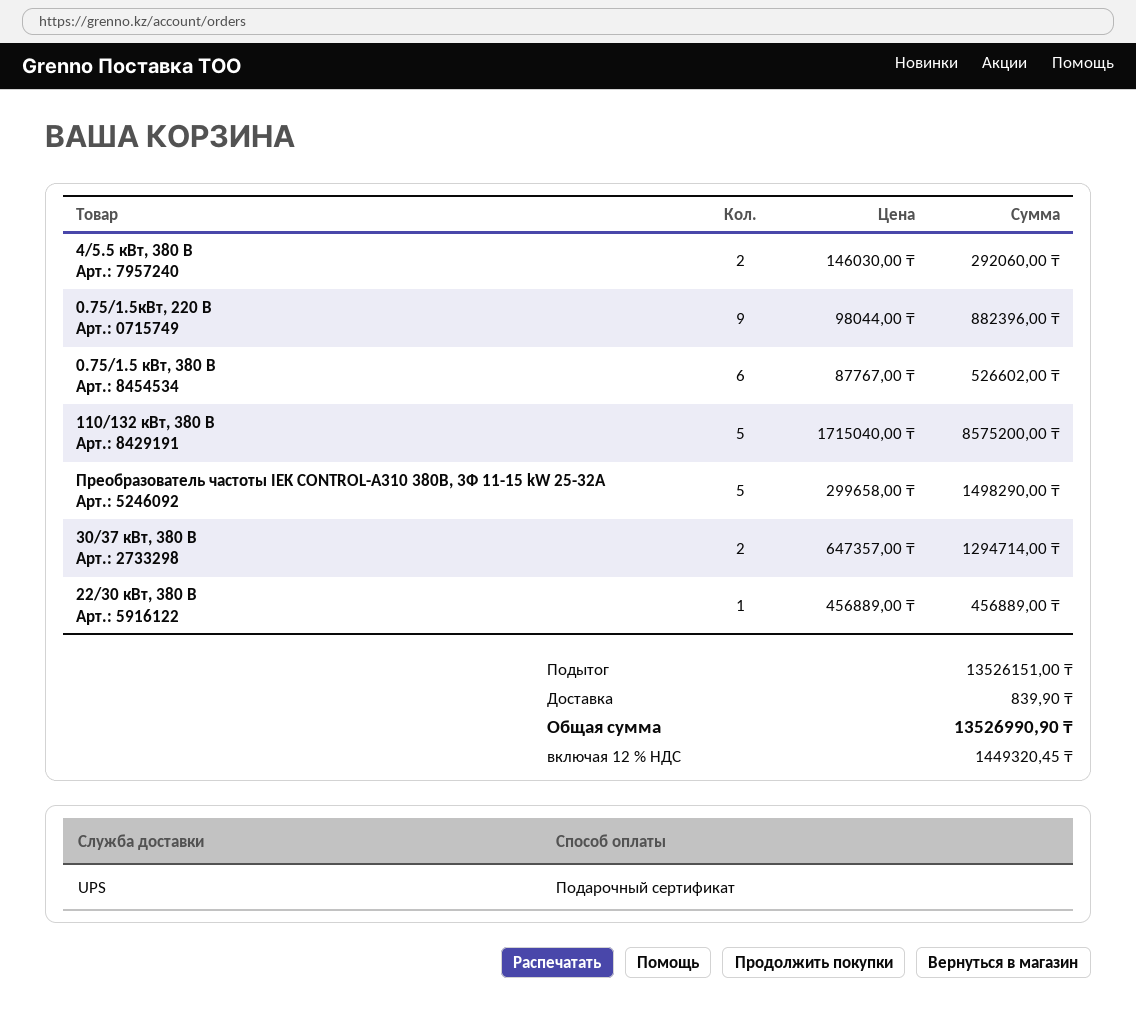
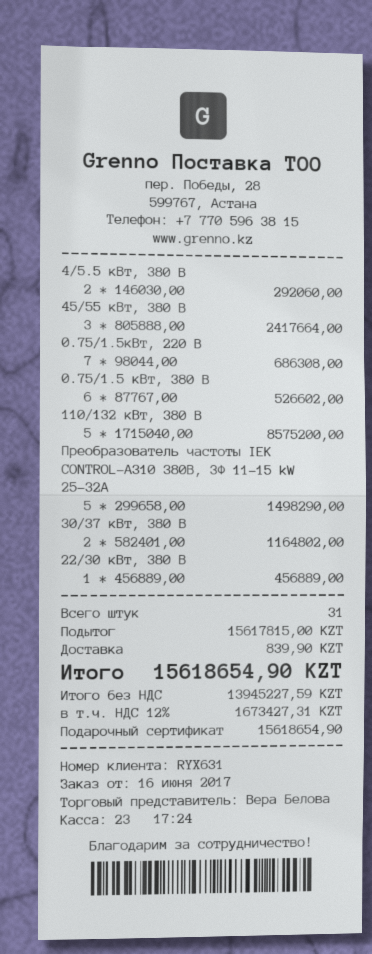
0.75/1.5кВт, 220 В: 9 x 98044.00 = 882396.00 -> 7 x 98044.00 = 686308.00
30/37 кВт, 380 В: 2 x 647357.00 = 1294714.00 -> 2 x 582401.00 = 1164802.00
45/55 кВт, 380 В: none -> 3 x 805888.00 = 2417664.00
subtotal: 13526151.00 -> 15617815.00
tax: 12% = 1449320.45 -> 12% = 1673427.31
total: 13526990.90 -> 15618654.90

